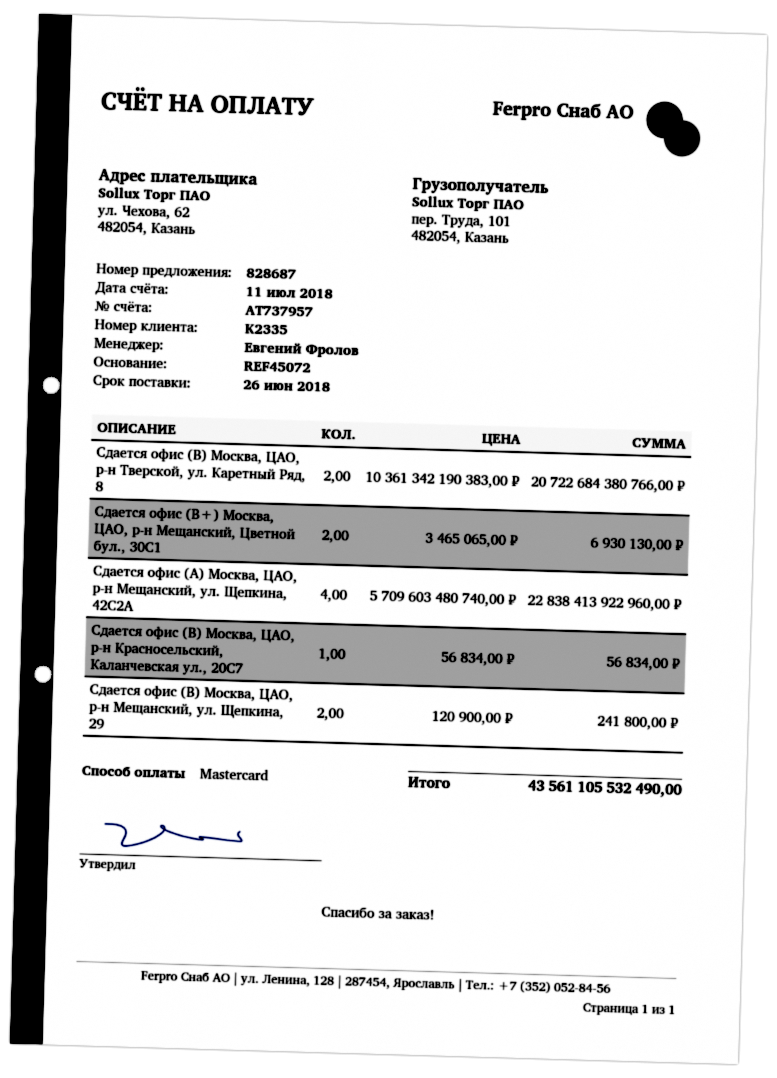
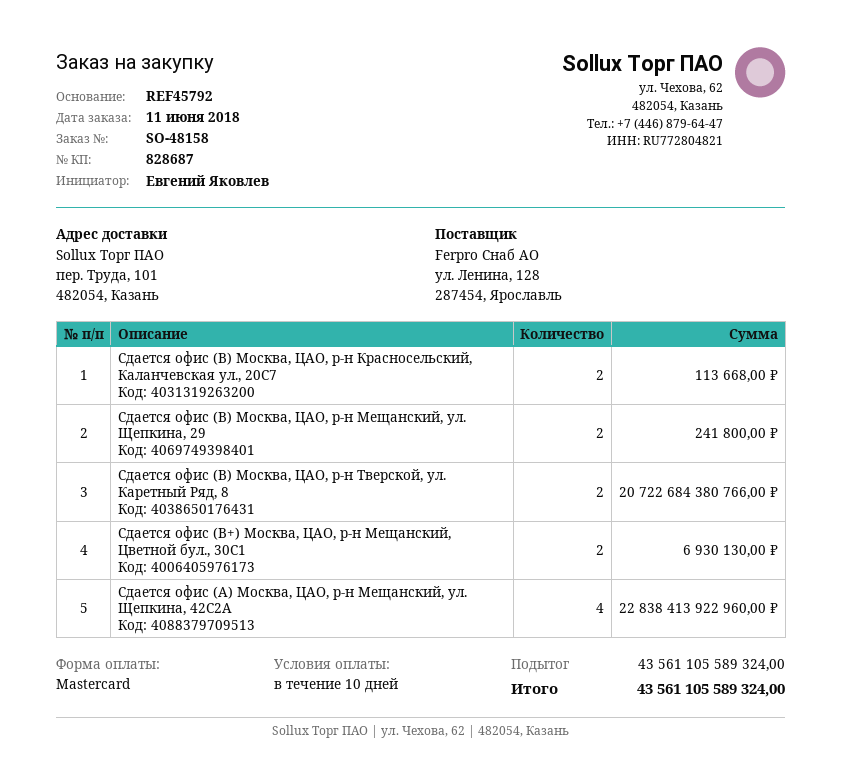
reference: REF45072 -> REF45792
Сдается офис (B) Москва, ЦАО, р-н Красносельский, Каланчевская ул., 20С7: 1 for 56834.00 -> 2 for 113668.00
total: 43561105532490.00 -> 43561105589324.00

